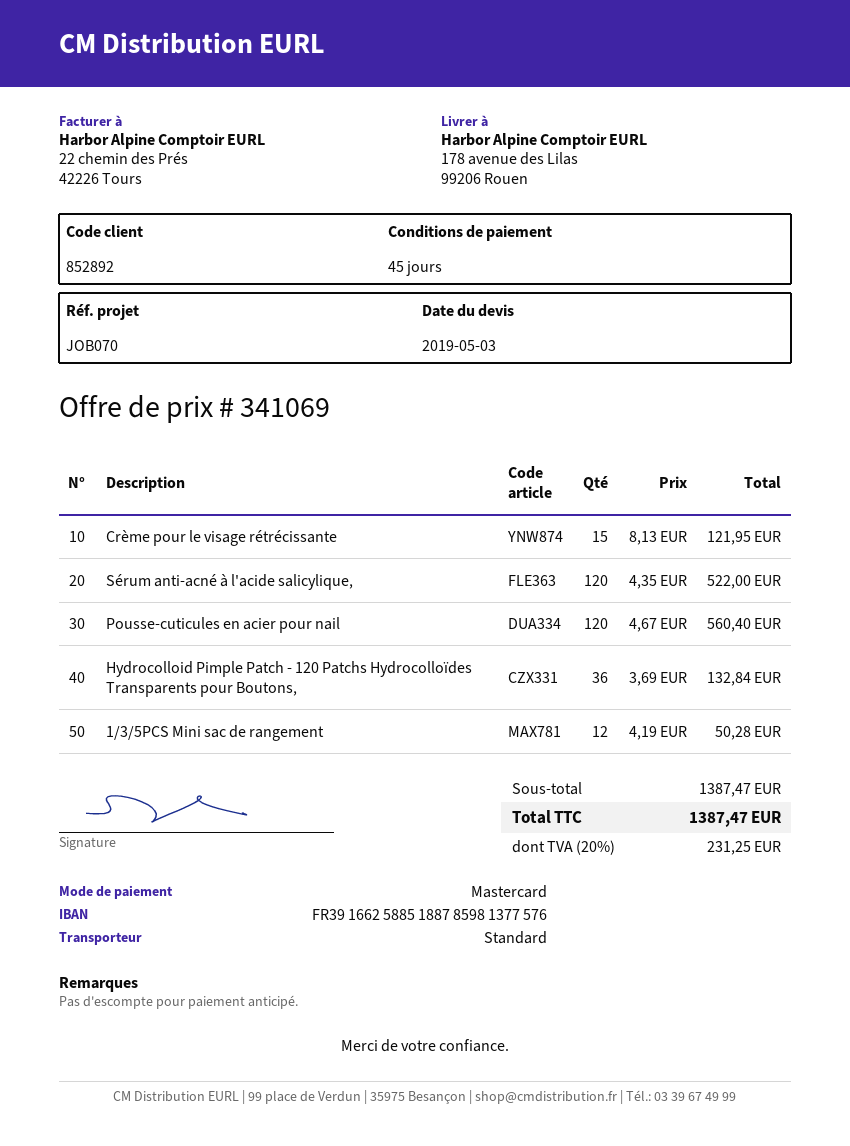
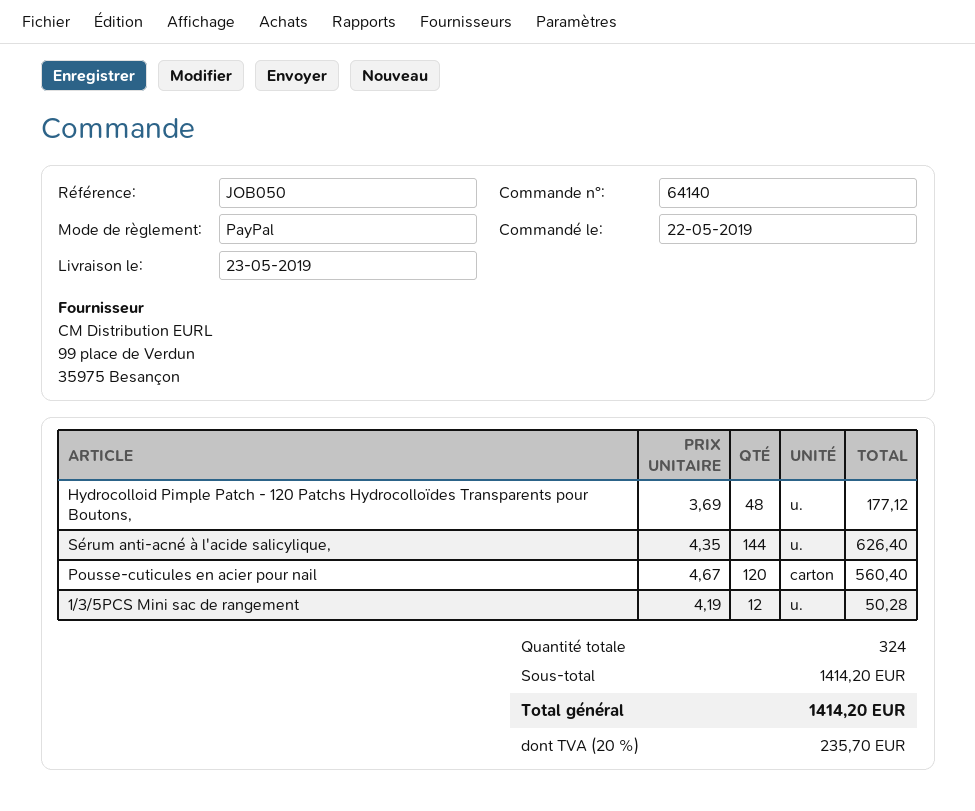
reference: JOB070 -> JOB050
payment method: Mastercard -> PayPal
Crème pour le visage rétrécissante: 15 x 8.13 = 121.95 -> none
Sérum anti-acné à l'acide salicylique,: 120 x 4.35 = 522.00 -> 144 x 4.35 = 626.40
Hydrocolloid Pimple Patch - 120 Patchs Hydrocolloïdes Transparents pour Boutons,: 36 x 3.69 = 132.84 -> 48 x 3.69 = 177.12
subtotal: 1387.47 -> 1414.20
tax: 20% = 231.25 -> 20% = 235.70
total: 1387.47 -> 1414.20

